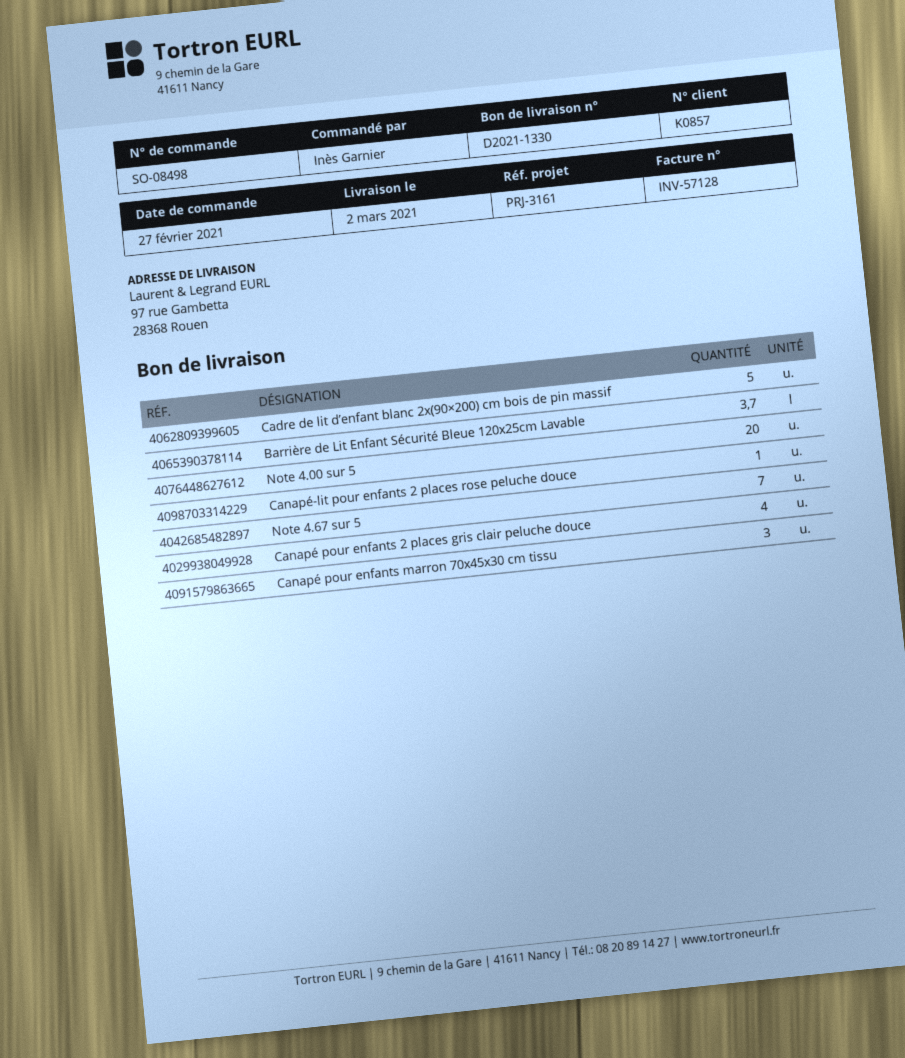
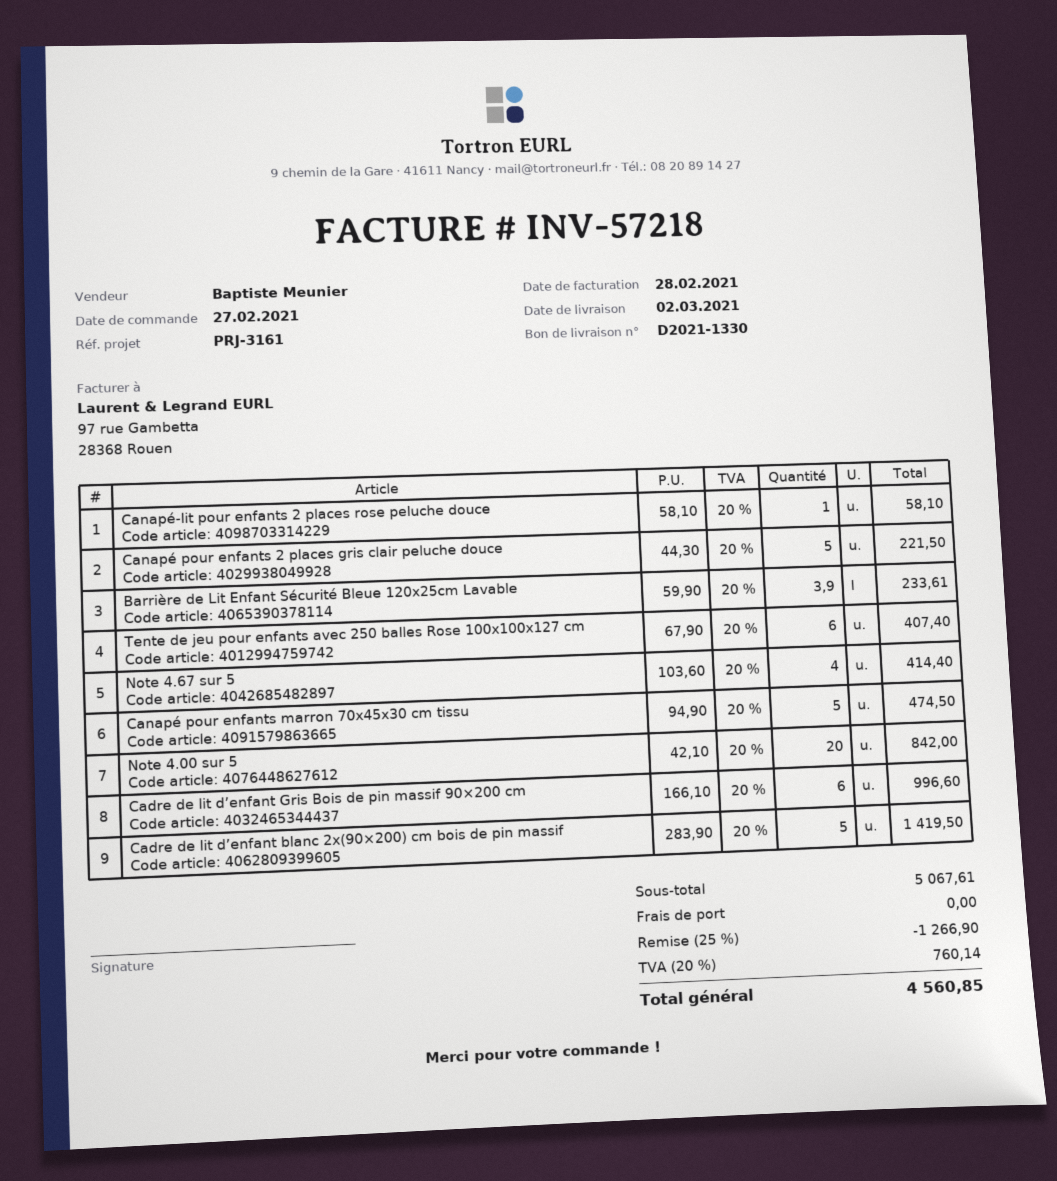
invoice number: INV-57128 -> INV-57218
Barrière de Lit Enfant Sécurité Bleue 120x25cm Lavable: 3.7 -> 3.9
Note 4.67 sur 5: 7 -> 4
Canapé pour enfants 2 places gris clair peluche douce: 4 -> 5
Canapé pour enfants marron 70x45x30 cm tissu: 3 -> 5
Tente de jeu pour enfants avec 250 balles Rose 100x100x127 cm: none -> 6
Cadre de lit d’enfant Gris Bois de pin massif 90×200 cm: none -> 6

